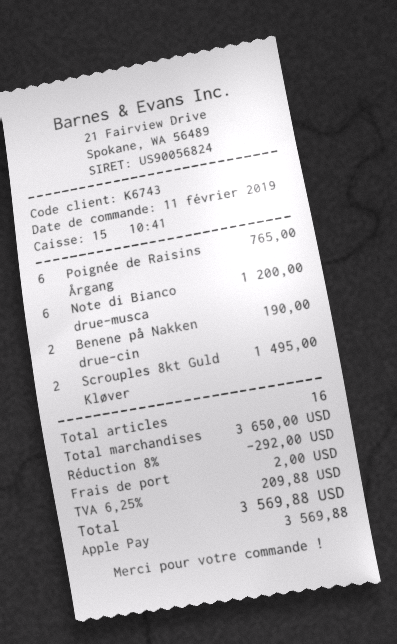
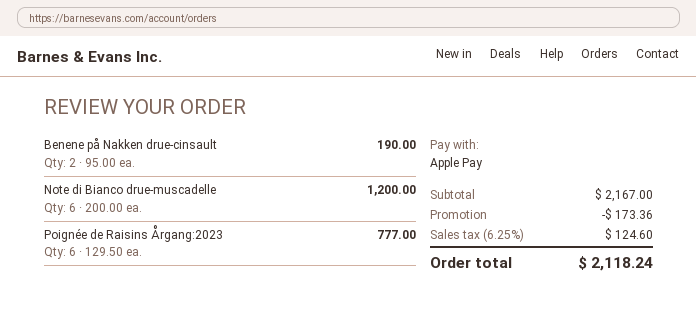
Poignée de Raisins Årgang: 6 for 765.00 -> 6 for 777.00
Scrouples 8kt Guld Kløver: 2 for 1495.00 -> none
subtotal: 3650.00 -> 2167.00
discount: 292.00 -> 173.36
shipping: 2.00 -> none
tax: 6.25% = 209.88 -> 6.25% = 124.60
total: 3569.88 -> 2118.24

